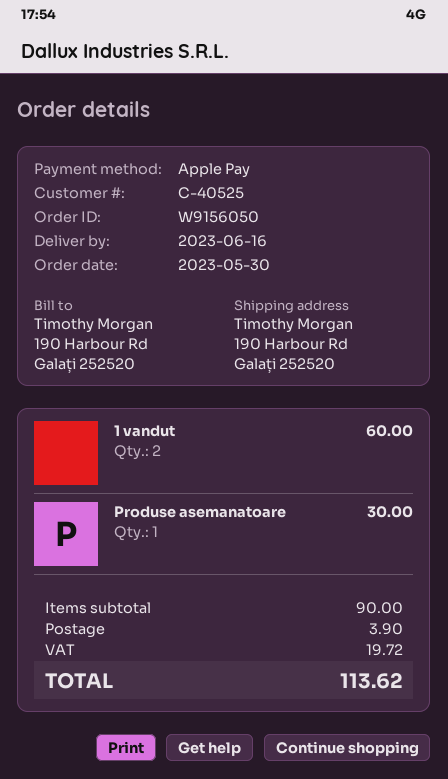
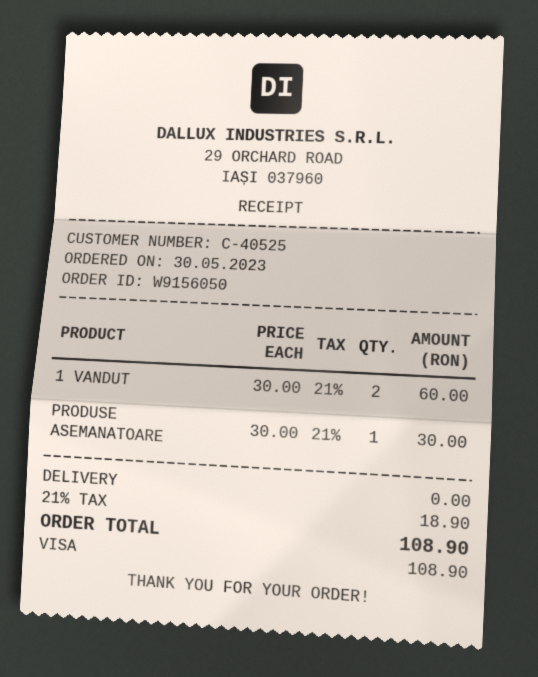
payment method: Apple Pay -> Visa
shipping: 3.90 -> 0.00
tax: 19.72 -> 18.90
total: 113.62 -> 108.90

